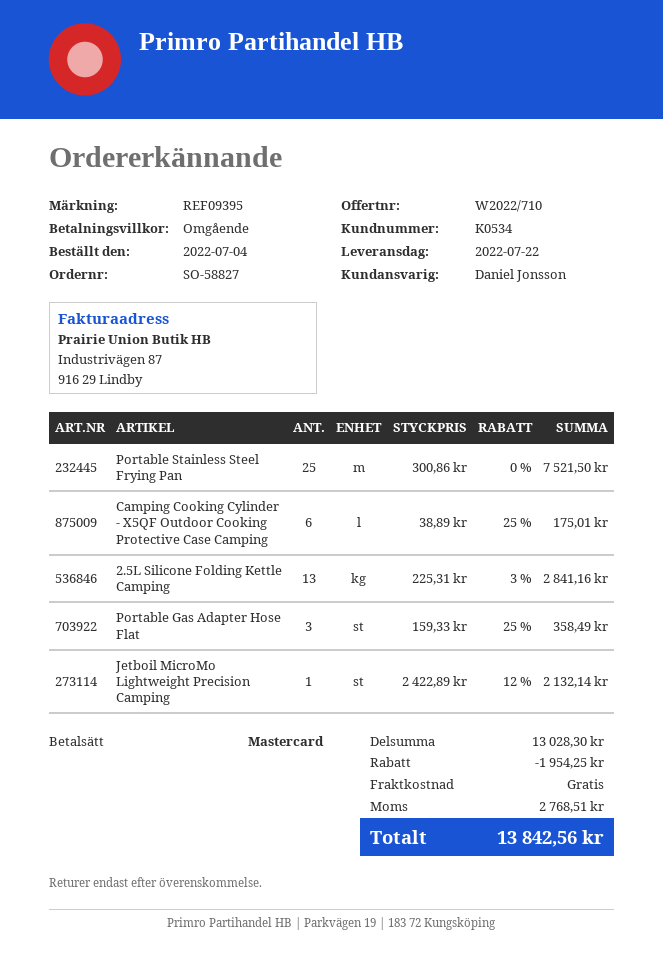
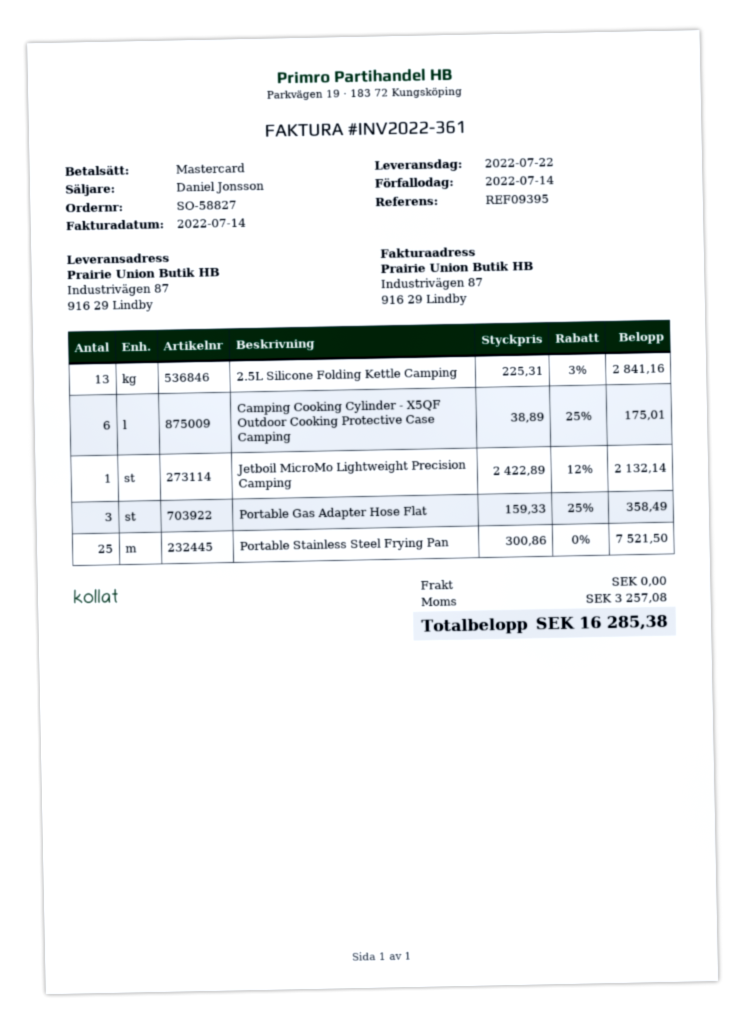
discount: 1954.25 -> none
tax: 2768.51 -> 3257.08
total: 13842.56 -> 16285.38

